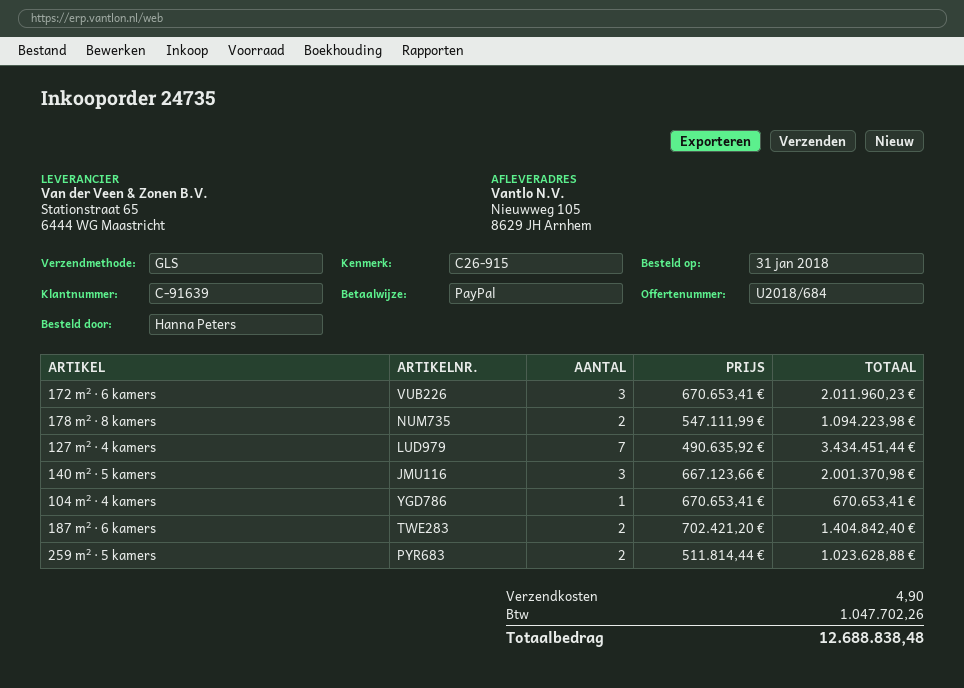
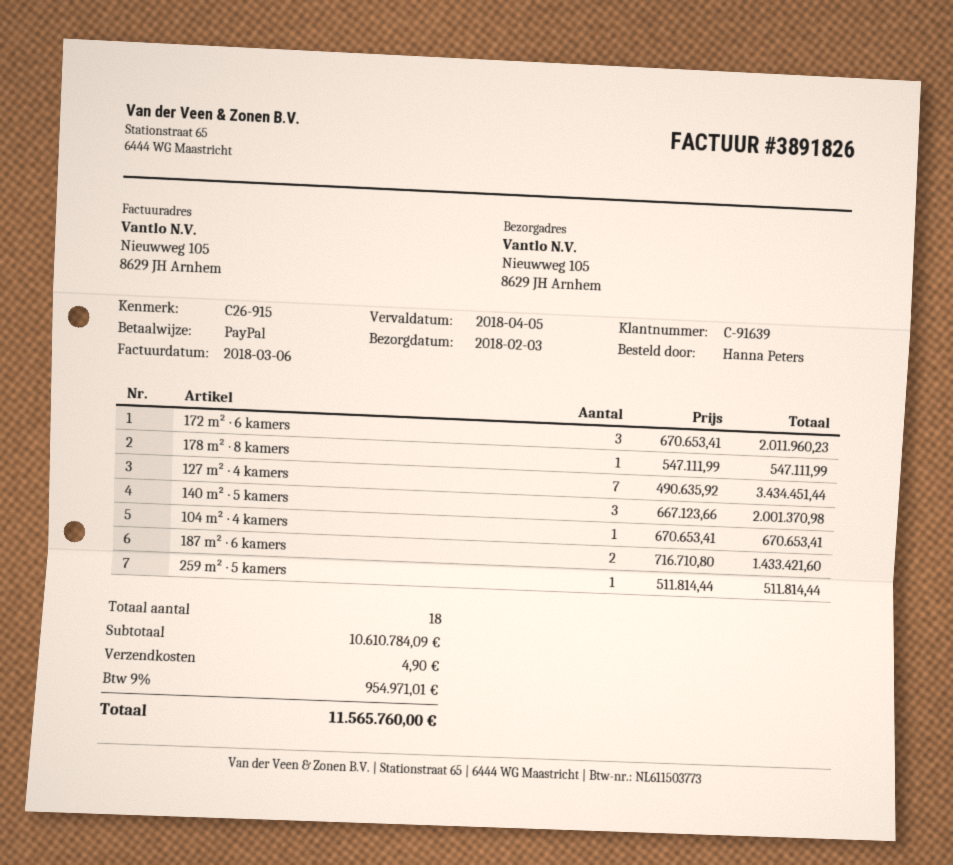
178 m² · 8 kamers: 2 x 547111.99 = 1094223.98 -> 1 x 547111.99 = 547111.99
187 m² · 6 kamers: 2 x 702421.20 = 1404842.40 -> 2 x 716710.80 = 1433421.60
259 m² · 5 kamers: 2 x 511814.44 = 1023628.88 -> 1 x 511814.44 = 511814.44
tax: 1047702.26 -> 954971.01
total: 12688838.48 -> 11565760.00

